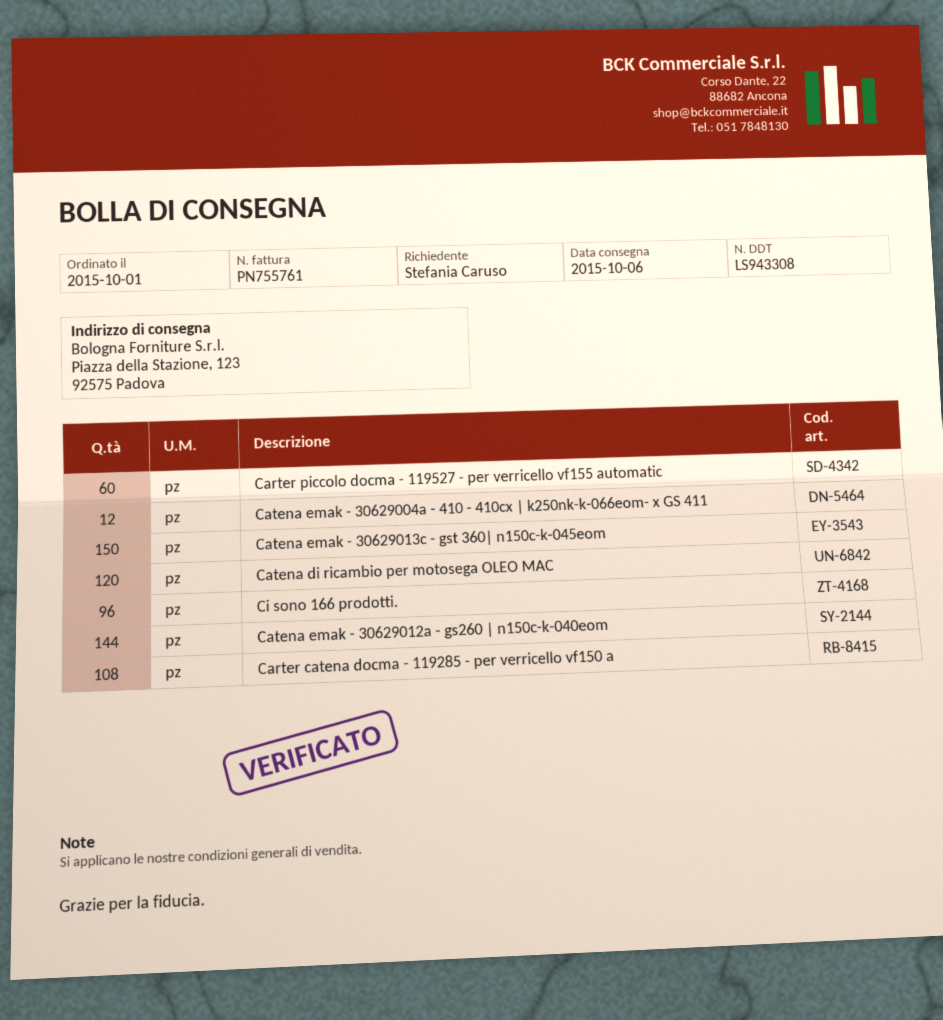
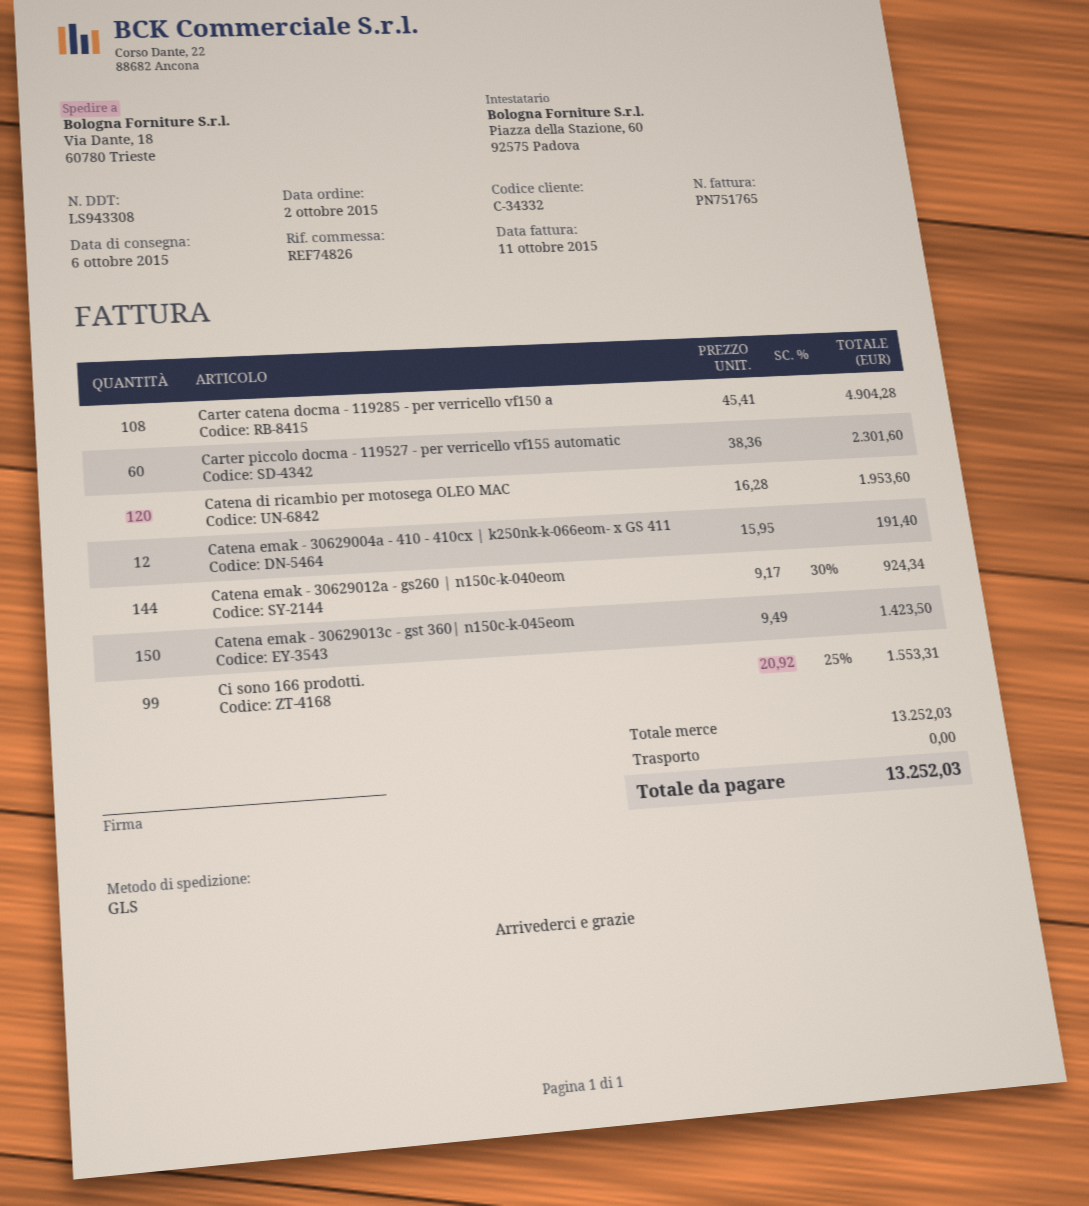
order date: 2015-10-01 -> 2015-10-02
invoice number: PN755761 -> PN751765
ship to: Piazza della Stazione, 123, 92575 Padova -> Via Dante, 18, 60780 Trieste
Ci sono 166 prodotti.: 96 -> 99

